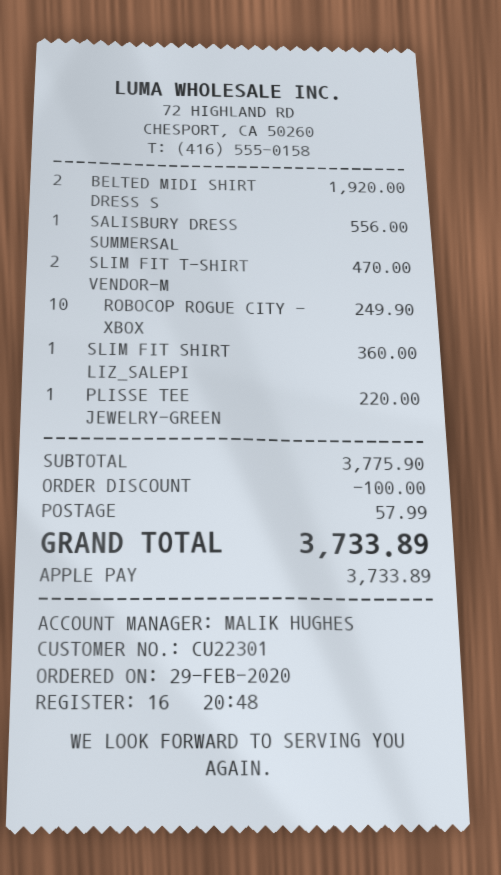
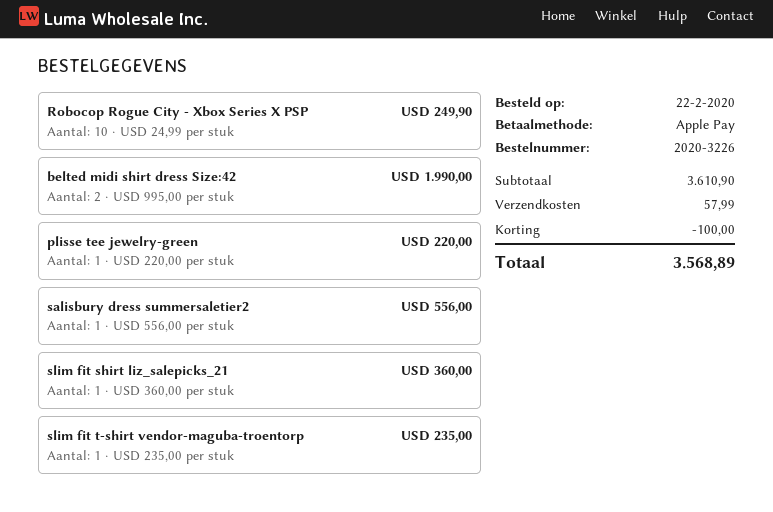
order date: 2020-02-29 -> 2020-02-22
BELTED MIDI SHIRT DRESS S: 2 for 1920.00 -> 2 for 1990.00
SLIM FIT T-SHIRT VENDOR-M: 2 for 470.00 -> 1 for 235.00
subtotal: 3775.90 -> 3610.90
total: 3733.89 -> 3568.89

